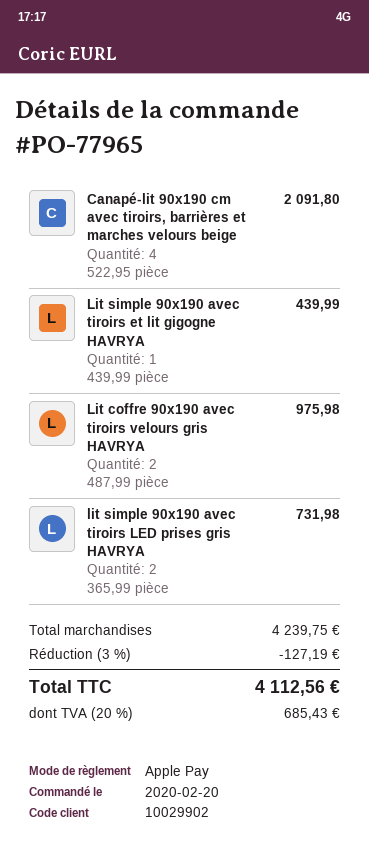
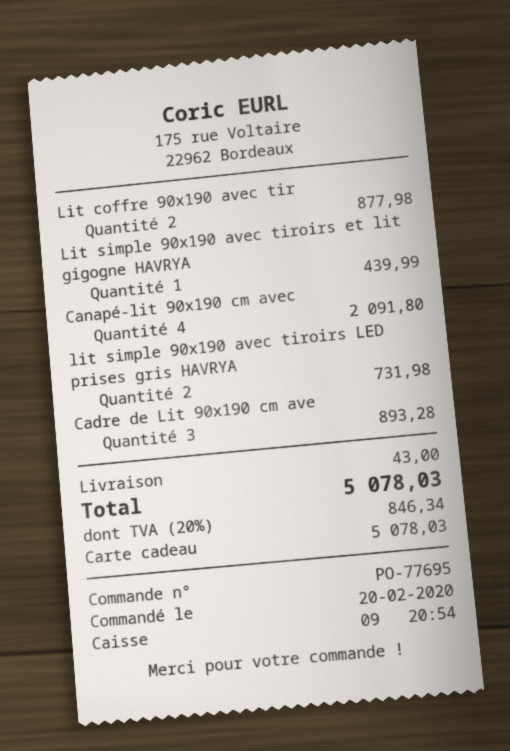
order number: PO-77965 -> PO-77695
payment method: Apple Pay -> gift card
Lit coffre 90x190 avec tiroirs velours gris HAVRYA: 2 for 975.98 -> 2 for 877.98
Cadre de Lit 90x190 cm ave: none -> 3 for 893.28
discount: 3% = 127.19 -> none
shipping: none -> 43.00
tax: 20% = 685.43 -> 20% = 846.34
total: 4112.56 -> 5078.03

